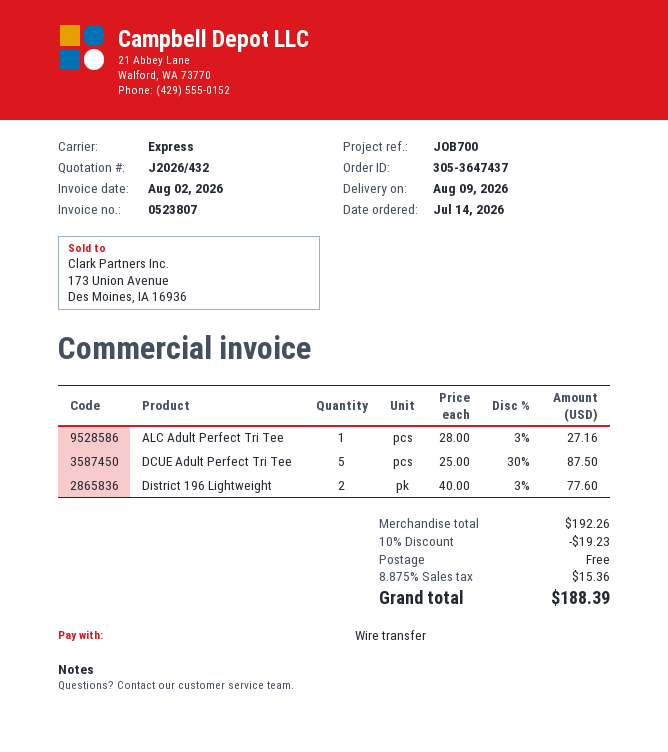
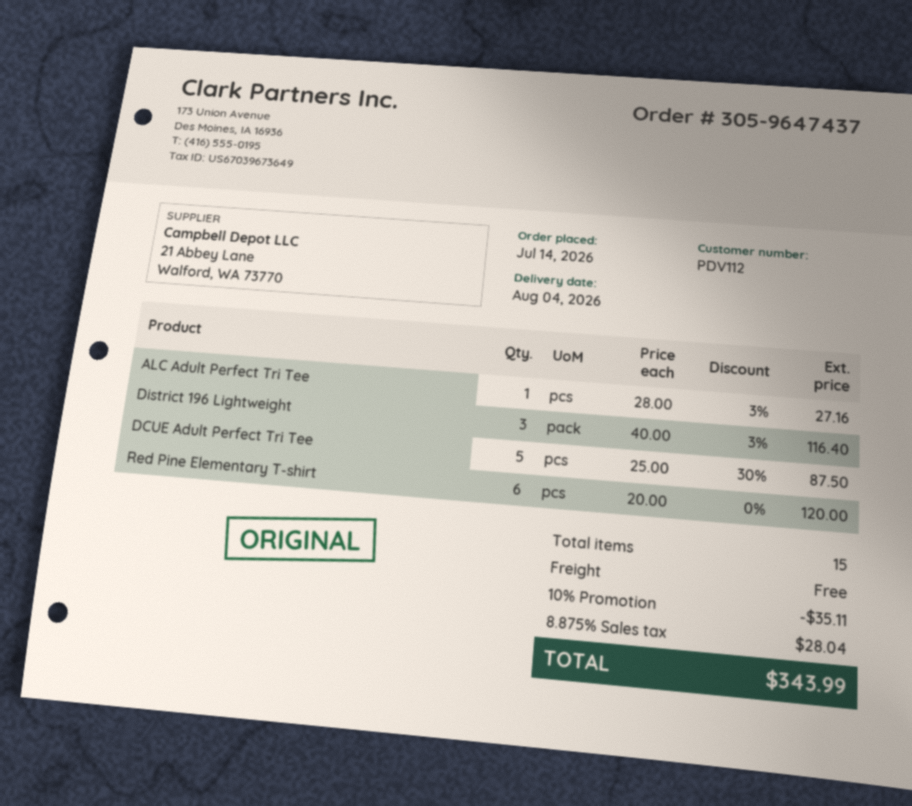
order number: 305-3647437 -> 305-9647437
delivery date: 2026-08-09 -> 2026-08-04
District 196 Lightweight: 2 x 40.00 - 3% = 77.60 -> 3 x 40.00 - 3% = 116.40
Red Pine Elementary T-shirt: none -> 6 x 20.00 = 120.00
discount: 10% = 19.23 -> 10% = 35.11
tax: 8.875% = 15.36 -> 8.875% = 28.04
total: 188.39 -> 343.99

